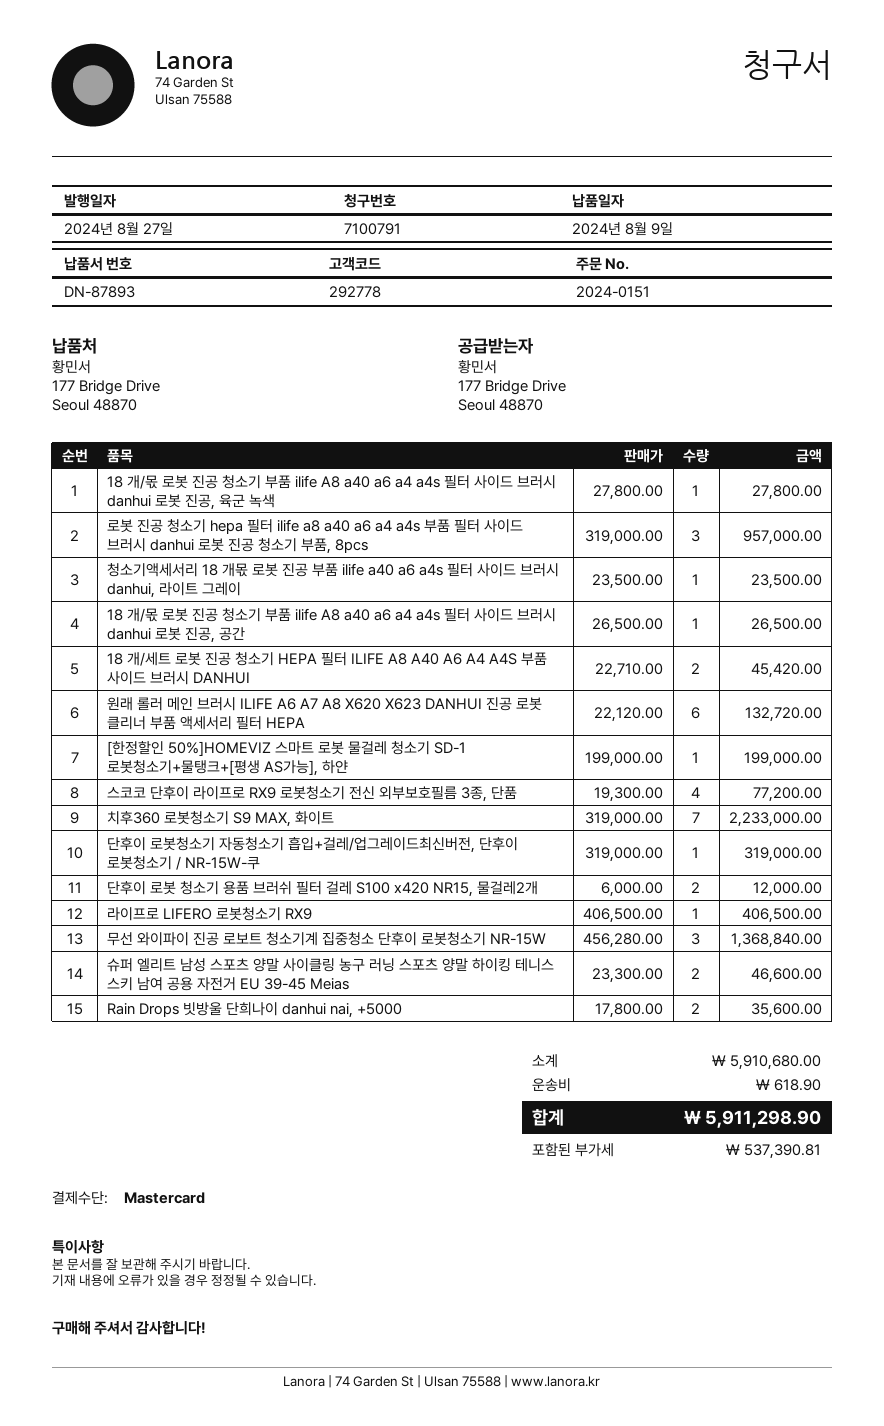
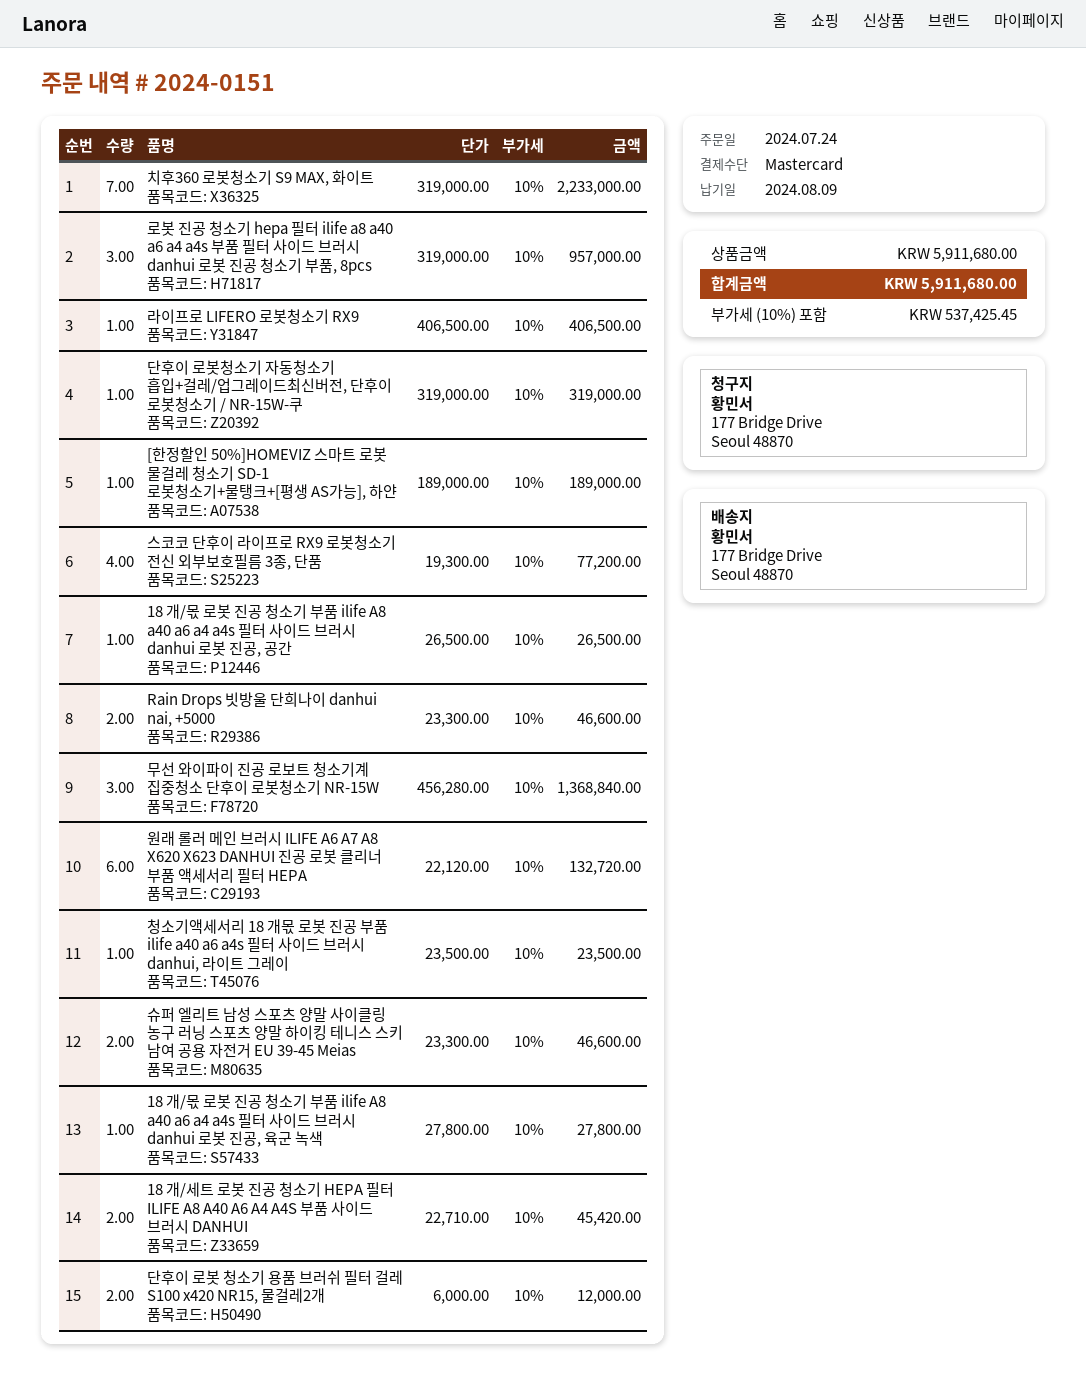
[한정할인 50%]HOMEVIZ 스마트 로봇 물걸레 청소기 SD-1 로봇청소기+물탱크+[평생 AS가능], 하얀: 1 x 199000.00 = 199000.00 -> 1 x 189000.00 = 189000.00
Rain Drops 빗방울 단희나이 danhui nai, +5000: 2 x 17800.00 = 35600.00 -> 2 x 23300.00 = 46600.00
subtotal: 5910680.00 -> 5911680.00
shipping: 618.90 -> none
tax: 537390.81 -> 537425.45
total: 5911298.90 -> 5911680.00

